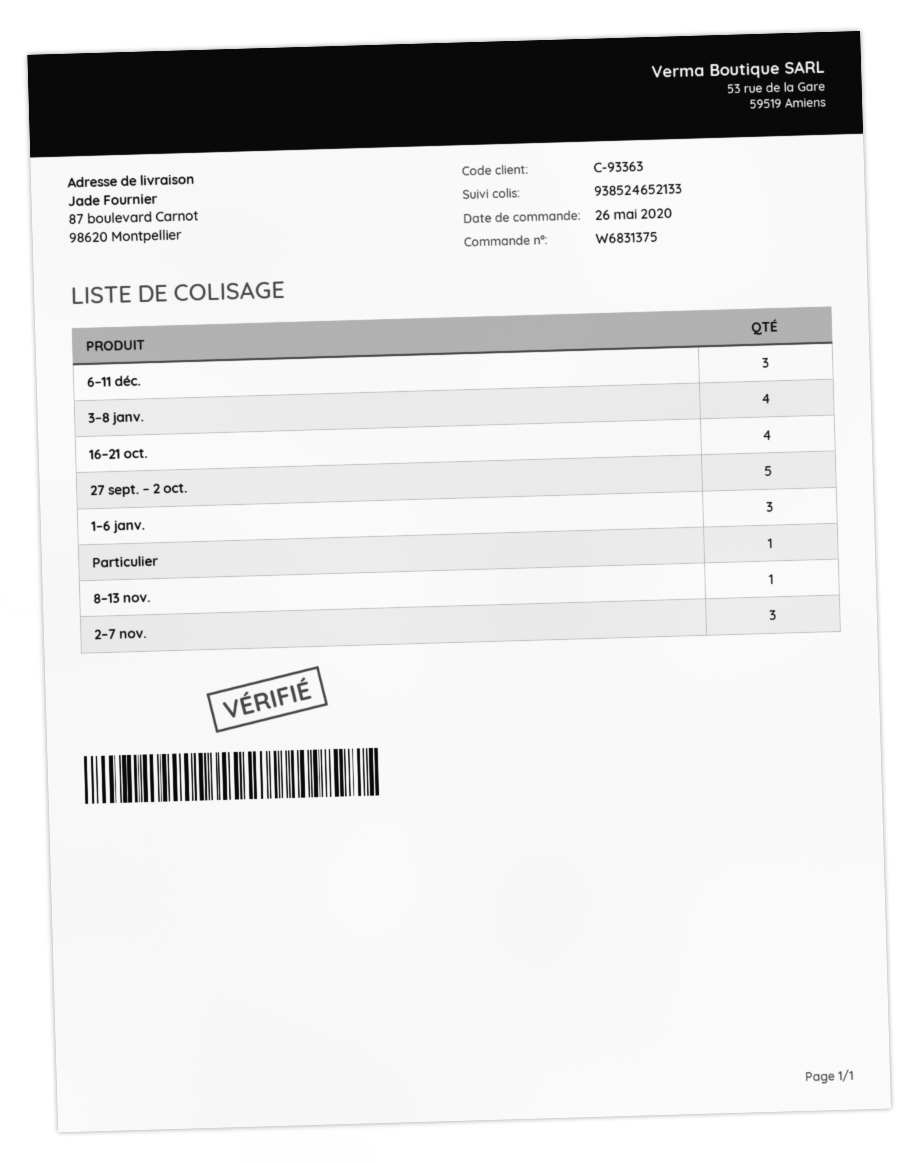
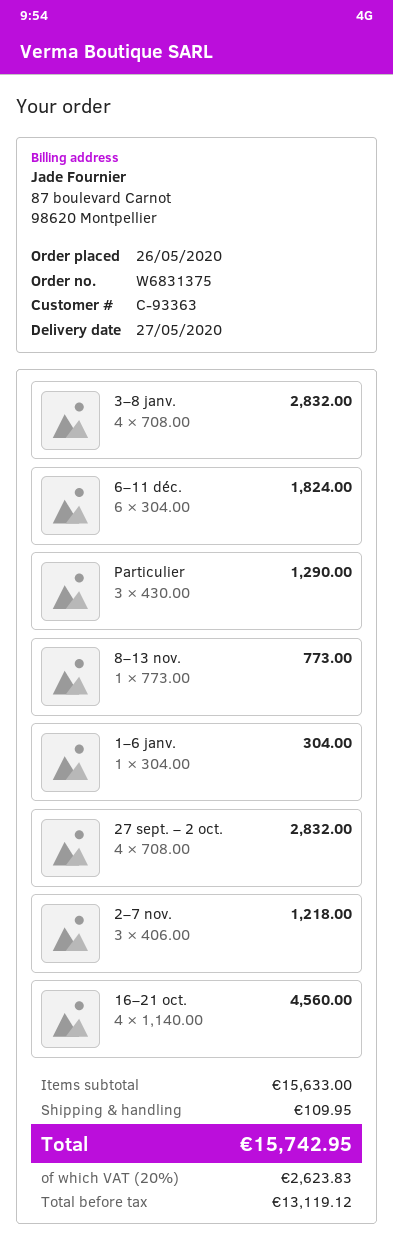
6–11 déc.: 3 -> 6
27 sept. – 2 oct.: 5 -> 4
1–6 janv.: 3 -> 1
Particulier: 1 -> 3

